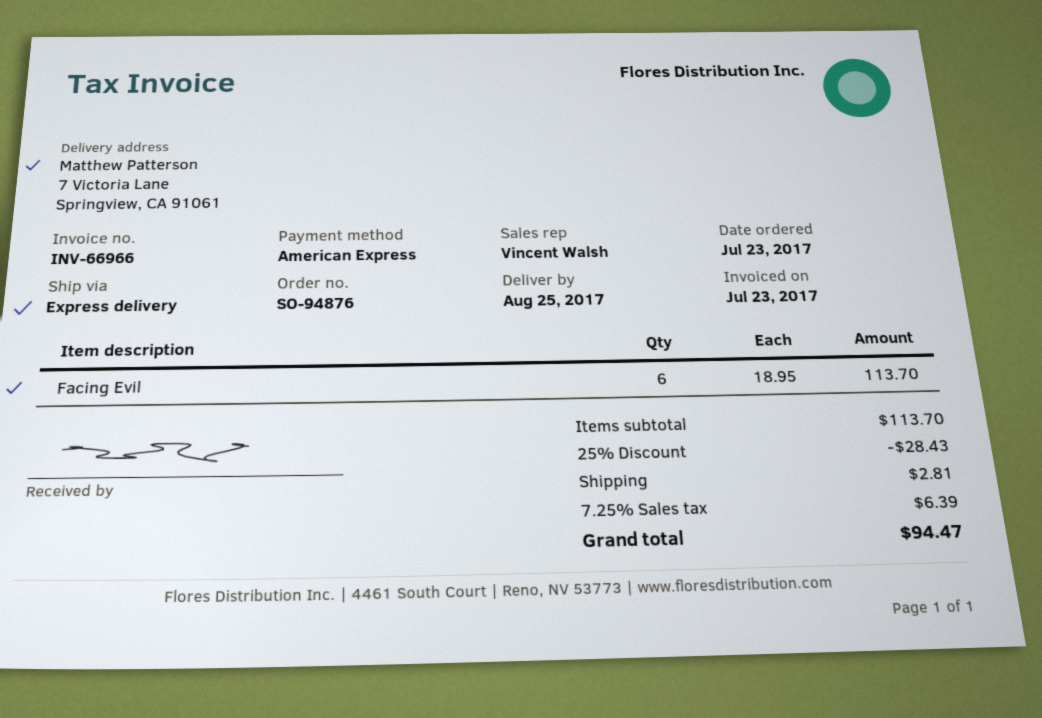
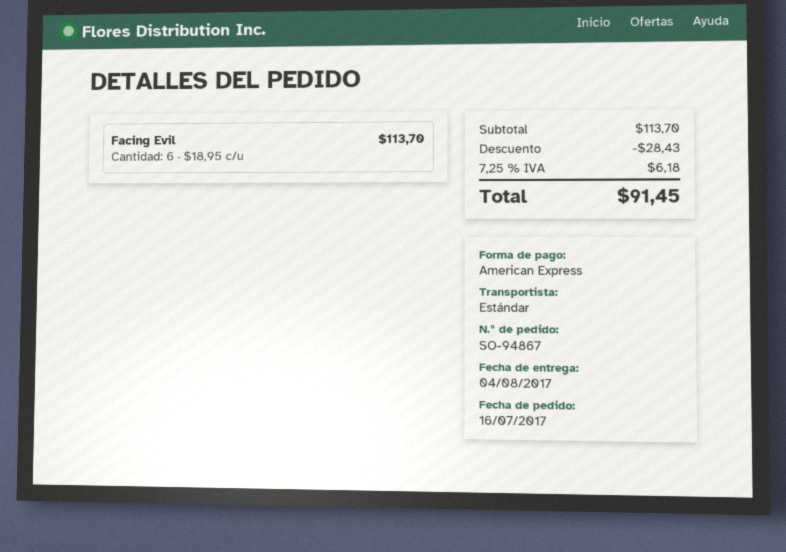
order number: SO-94876 -> SO-94867
order date: 2017-07-23 -> 2017-07-16
delivery date: 2017-08-25 -> 2017-08-04
shipping method: express -> standard
shipping: 2.81 -> none
tax: 7.25% = 6.39 -> 7.25% = 6.18
total: 94.47 -> 91.45

